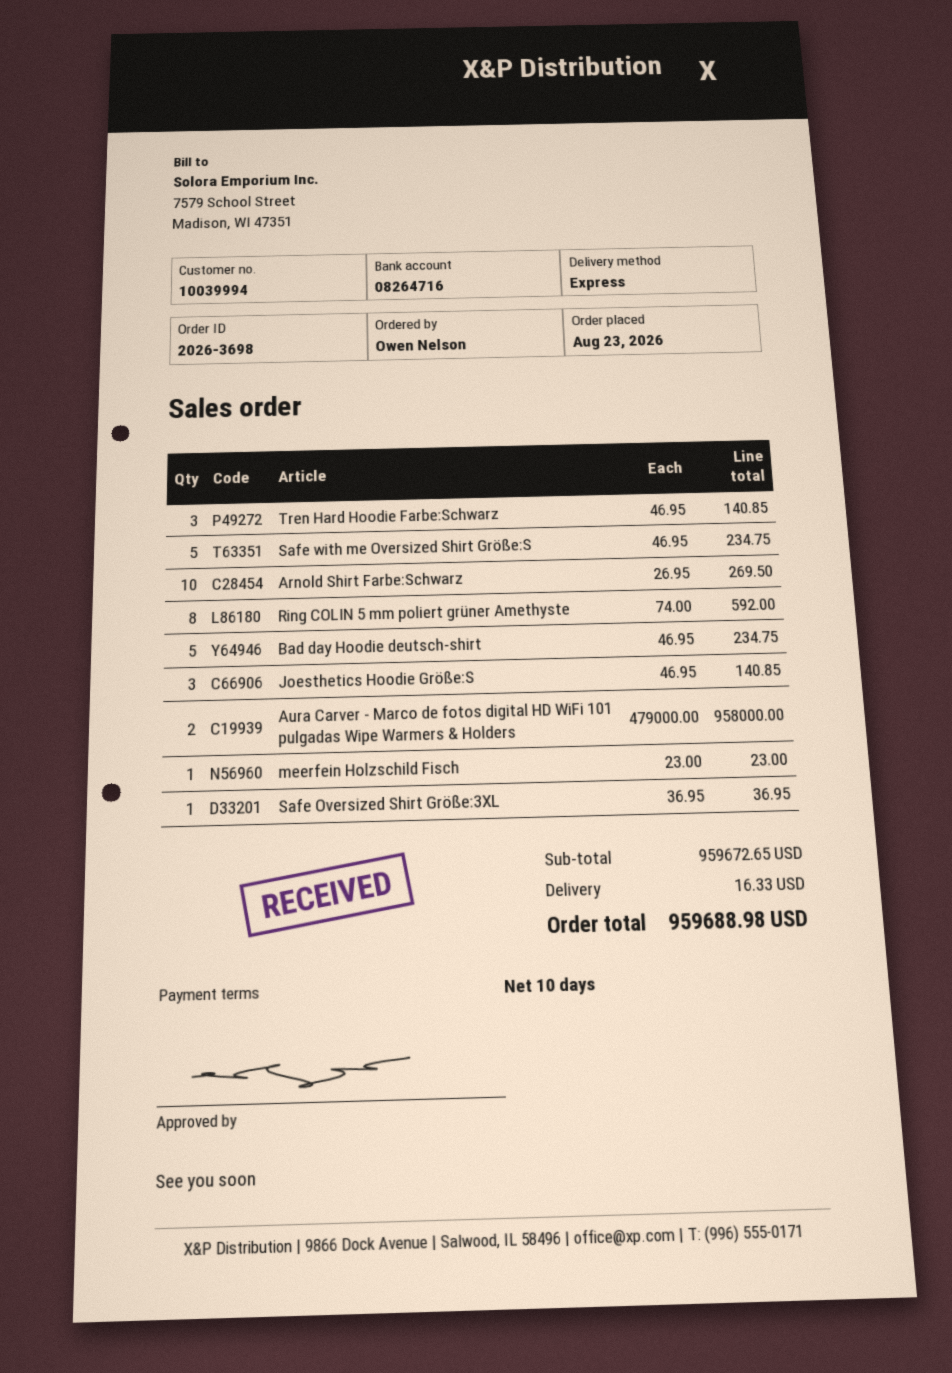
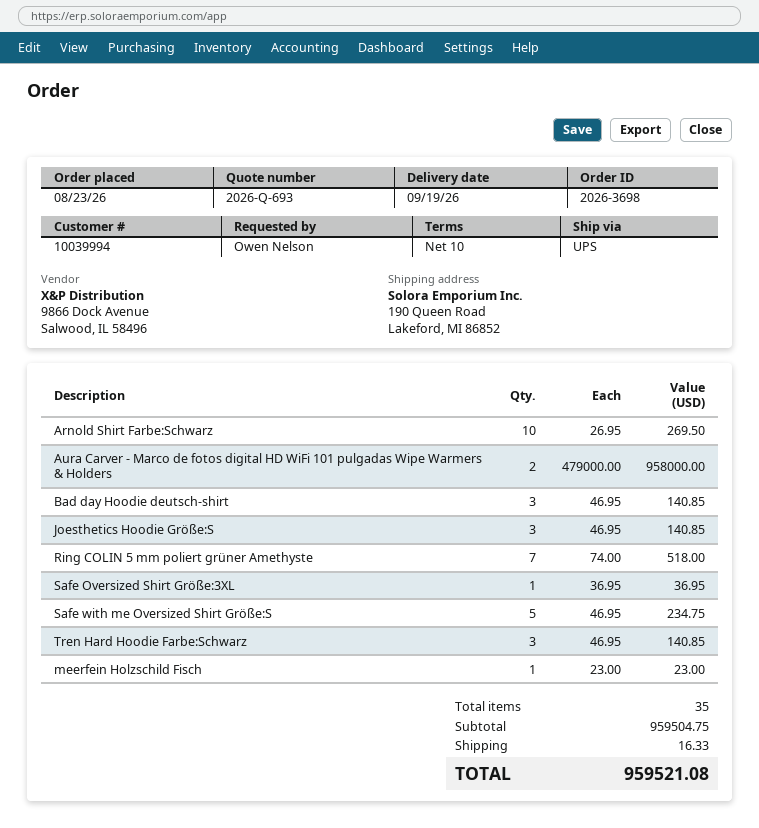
shipping method: express -> UPS
Ring COLIN 5 mm poliert grüner Amethyste: 8 x 74.00 = 592.00 -> 7 x 74.00 = 518.00
Bad day Hoodie deutsch-shirt: 5 x 46.95 = 234.75 -> 3 x 46.95 = 140.85
subtotal: 959672.65 -> 959504.75
total: 959688.98 -> 959521.08

